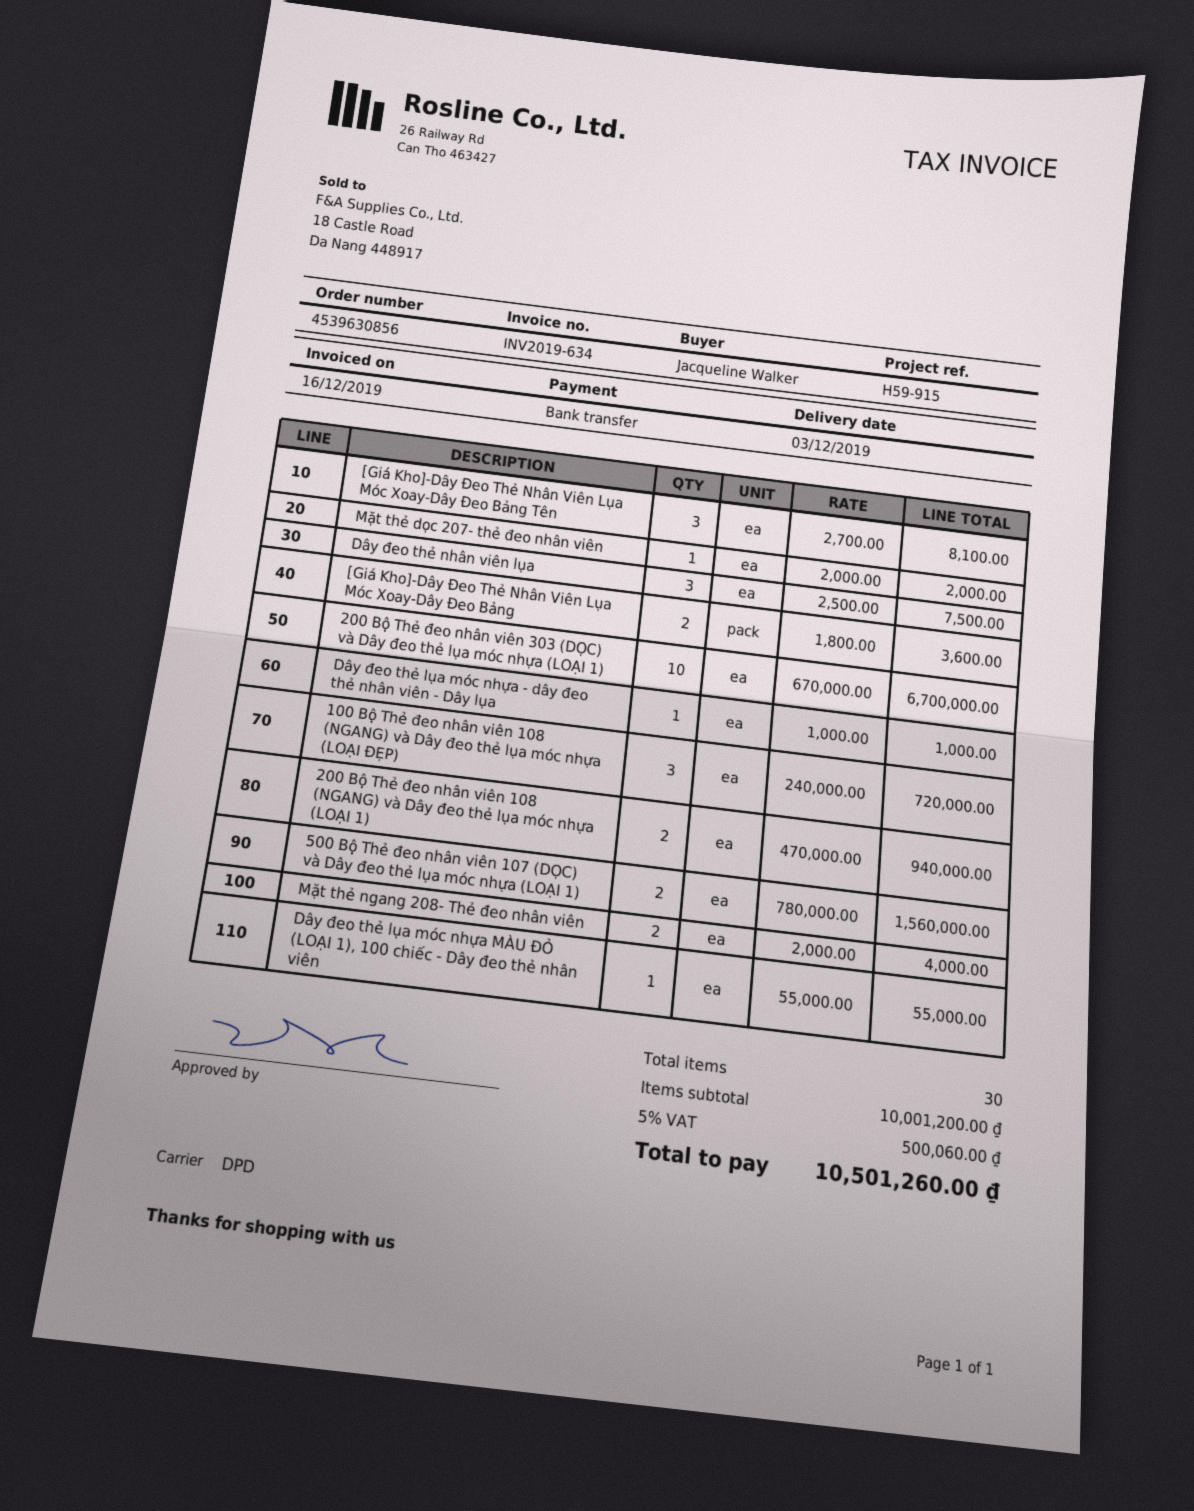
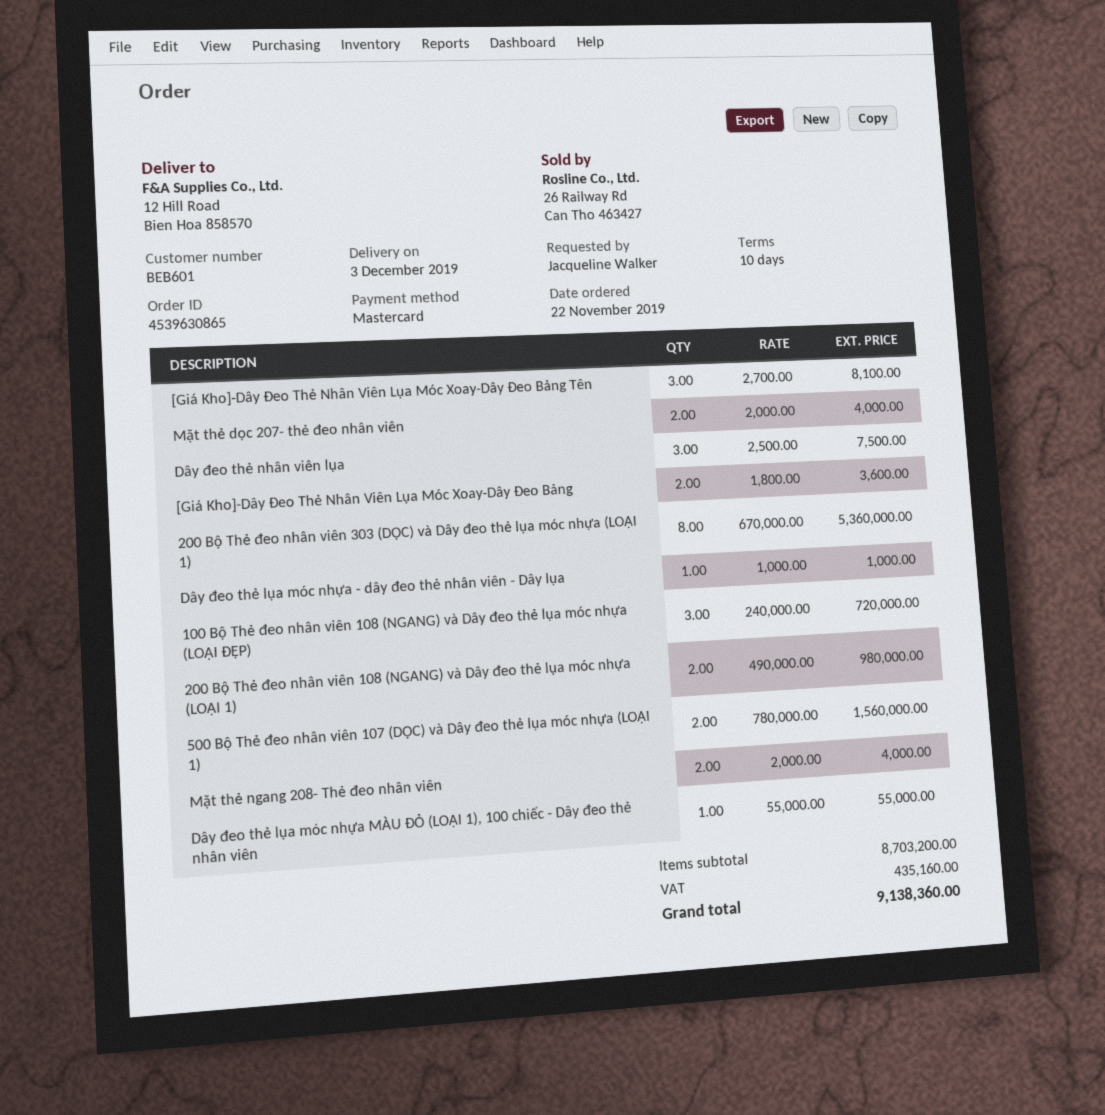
order number: 4539630856 -> 4539630865
payment method: bank transfer -> Mastercard
Mặt thẻ dọc 207- thẻ đeo nhân viên: 1 x 2000.00 = 2000.00 -> 2 x 2000.00 = 4000.00
200 Bộ Thẻ đeo nhân viên 303 (DỌC) và Dây đeo thẻ lụa móc nhựa (LOẠI 1): 10 x 670000.00 = 6700000.00 -> 8 x 670000.00 = 5360000.00
200 Bộ Thẻ đeo nhân viên 108 (NGANG) và Dây đeo thẻ lụa móc nhựa (LOẠI 1): 2 x 470000.00 = 940000.00 -> 2 x 490000.00 = 980000.00
subtotal: 10001200.00 -> 8703200.00
tax: 500060.00 -> 435160.00
total: 10501260.00 -> 9138360.00

